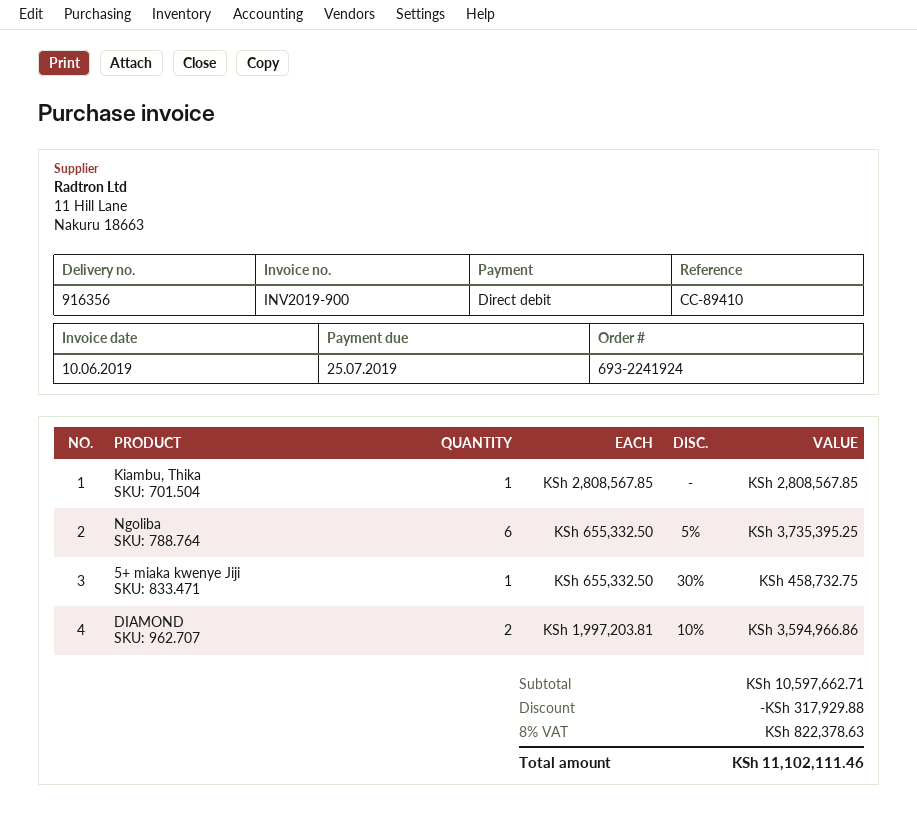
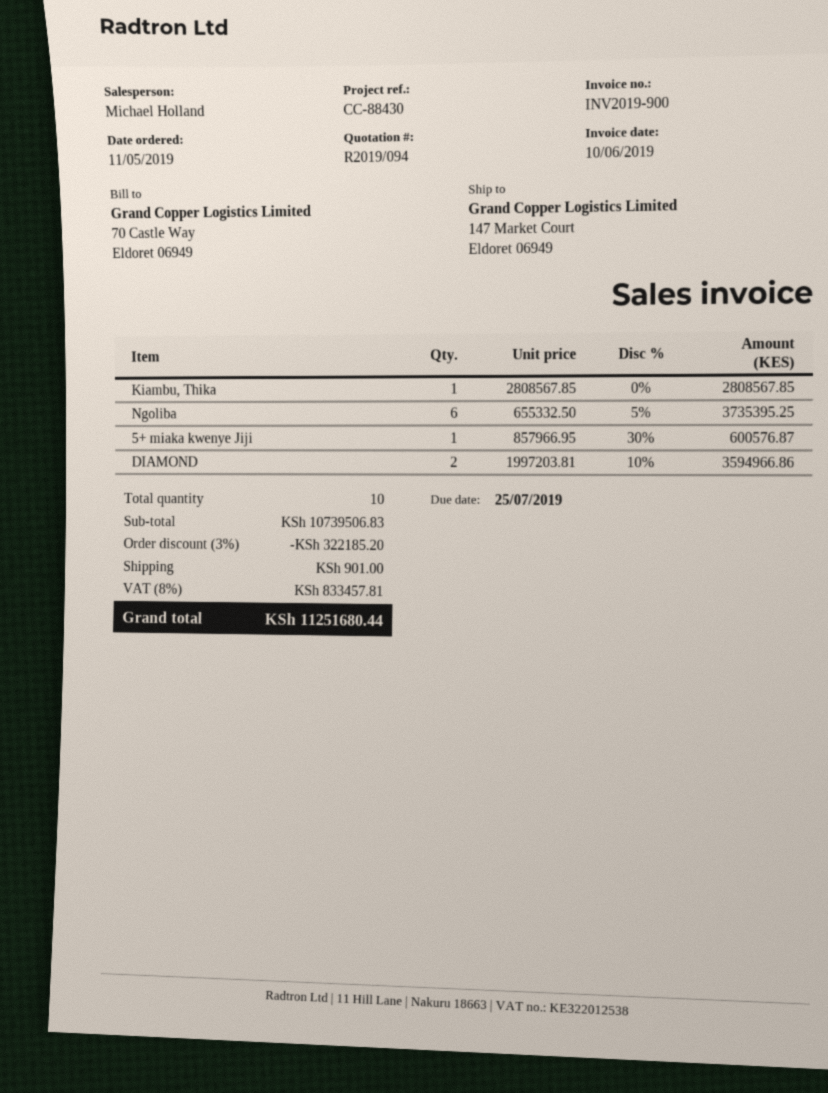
reference: CC-89410 -> CC-88430
5+ miaka kwenye Jiji: 1 x 655332.50 - 30% = 458732.75 -> 1 x 857966.95 - 30% = 600576.87
subtotal: 10597662.71 -> 10739506.83
discount: 317929.88 -> 322185.20
shipping: none -> 901.00
tax: 8% = 822378.63 -> 8% = 833457.81
total: 11102111.46 -> 11251680.44

